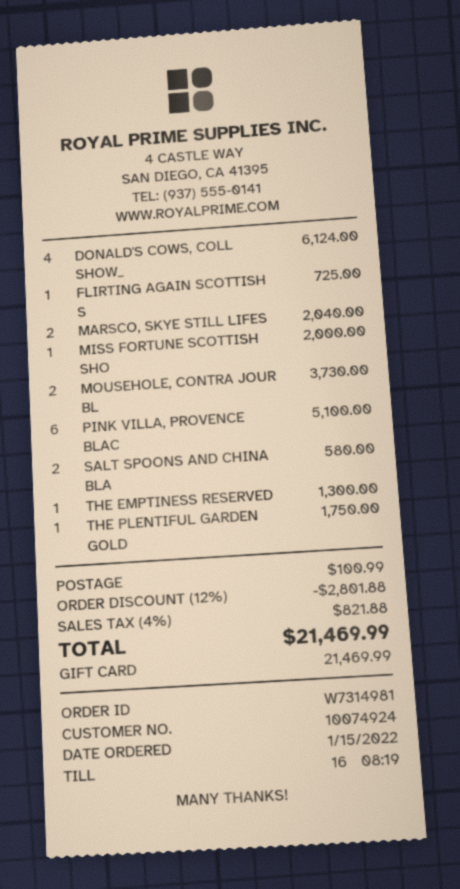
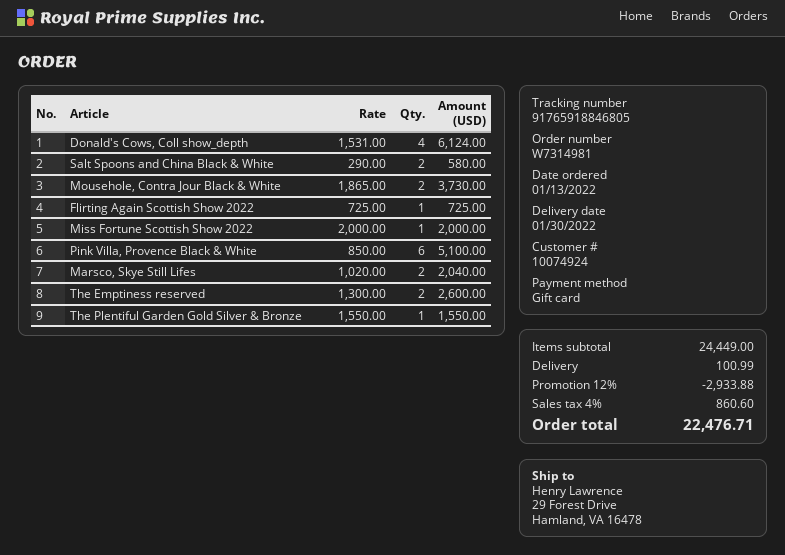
order date: 2022-01-15 -> 2022-01-13
THE EMPTINESS RESERVED: 1 for 1300.00 -> 2 for 2600.00
THE PLENTIFUL GARDEN GOLD: 1 for 1750.00 -> 1 for 1550.00
discount: 12% = 2801.88 -> 12% = 2933.88
tax: 4% = 821.88 -> 4% = 860.60
total: 21469.99 -> 22476.71

